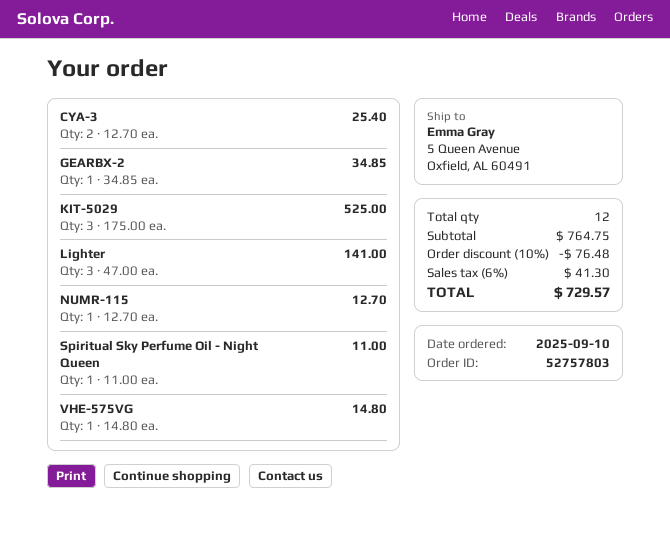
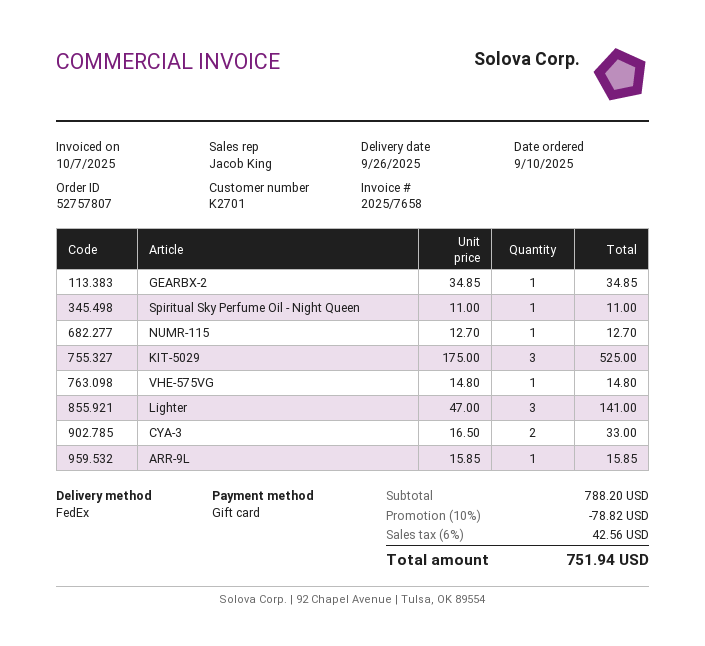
order number: 52757803 -> 52757807
CYA-3: 2 x 12.70 = 25.40 -> 2 x 16.50 = 33.00
ARR-9L: none -> 1 x 15.85 = 15.85
subtotal: 764.75 -> 788.20
discount: 10% = 76.48 -> 10% = 78.82
tax: 6% = 41.30 -> 6% = 42.56
total: 729.57 -> 751.94

